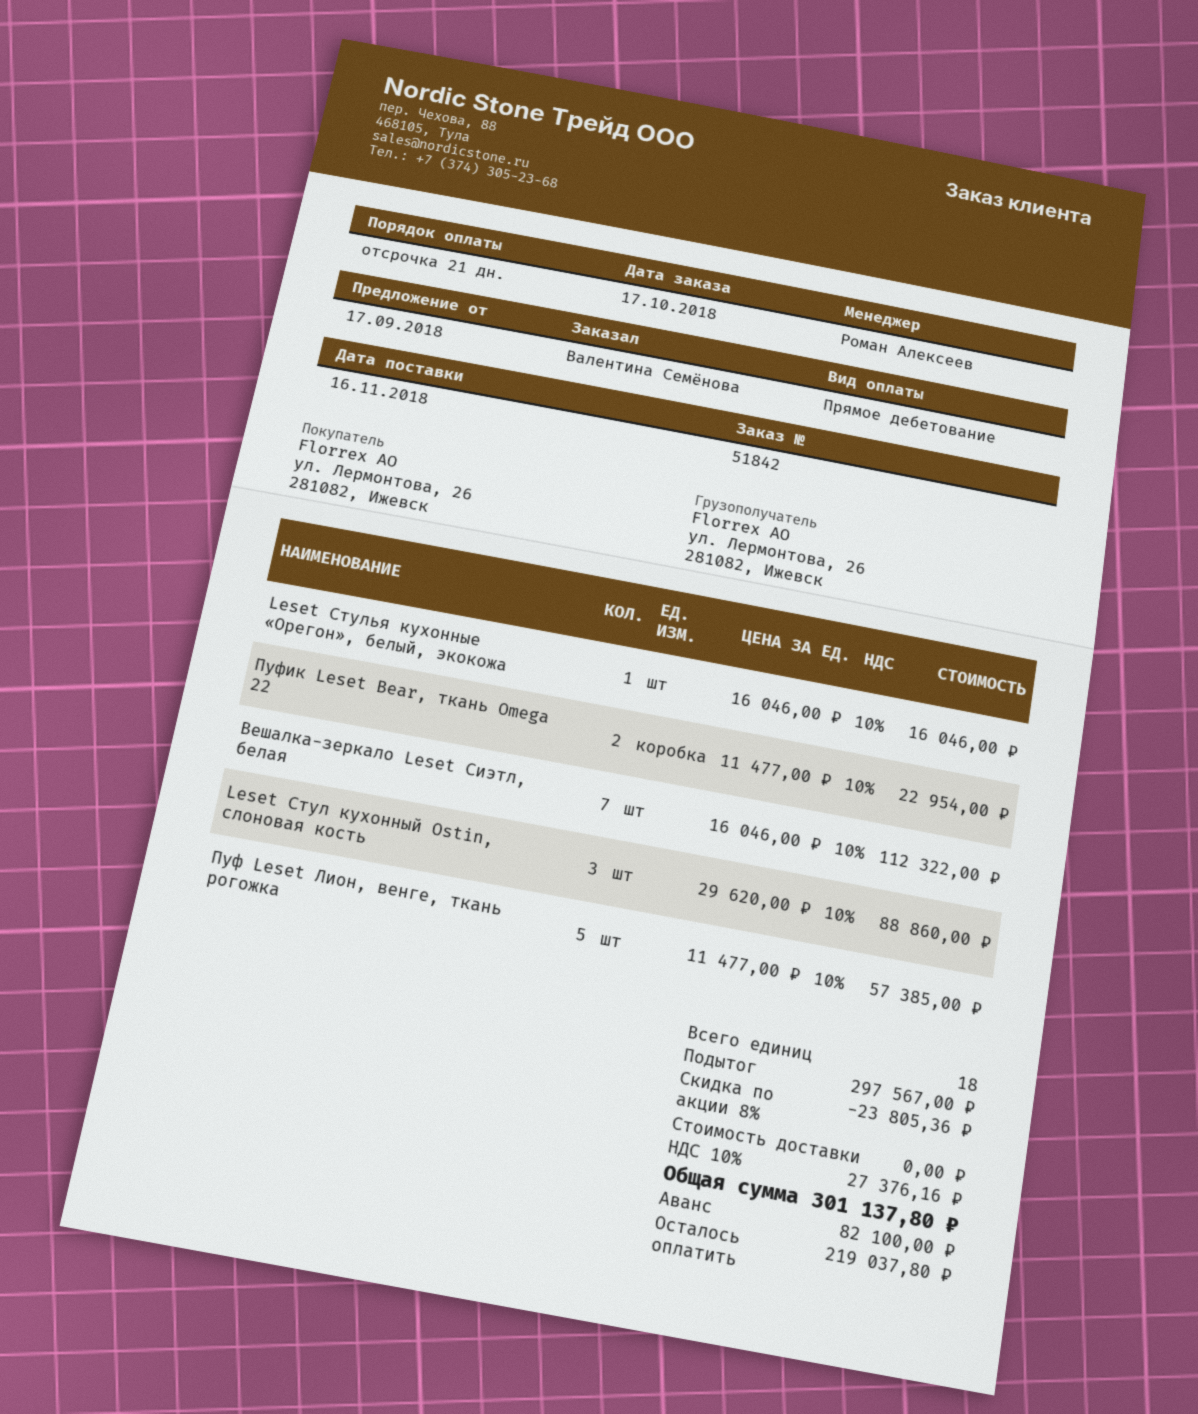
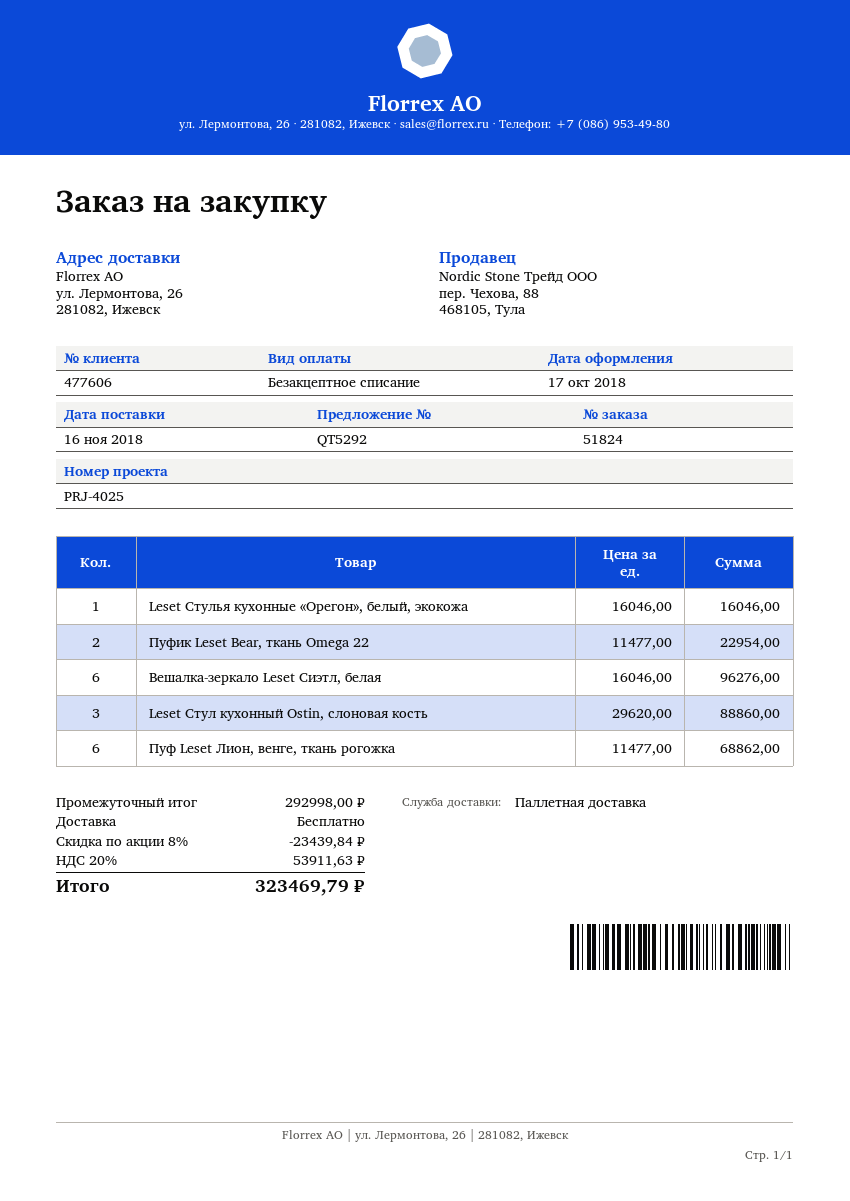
order number: 51842 -> 51824
Вешалка-зеркало Leset Сиэтл, белая: 7 x 16046.00 = 112322.00 -> 6 x 16046.00 = 96276.00
Пуф Leset Лион, венге, ткань рогожка: 5 x 11477.00 = 57385.00 -> 6 x 11477.00 = 68862.00
subtotal: 297567.00 -> 292998.00
discount: 8% = 23805.36 -> 8% = 23439.84
tax: 10% = 27376.16 -> 20% = 53911.63
total: 301137.80 -> 323469.79

